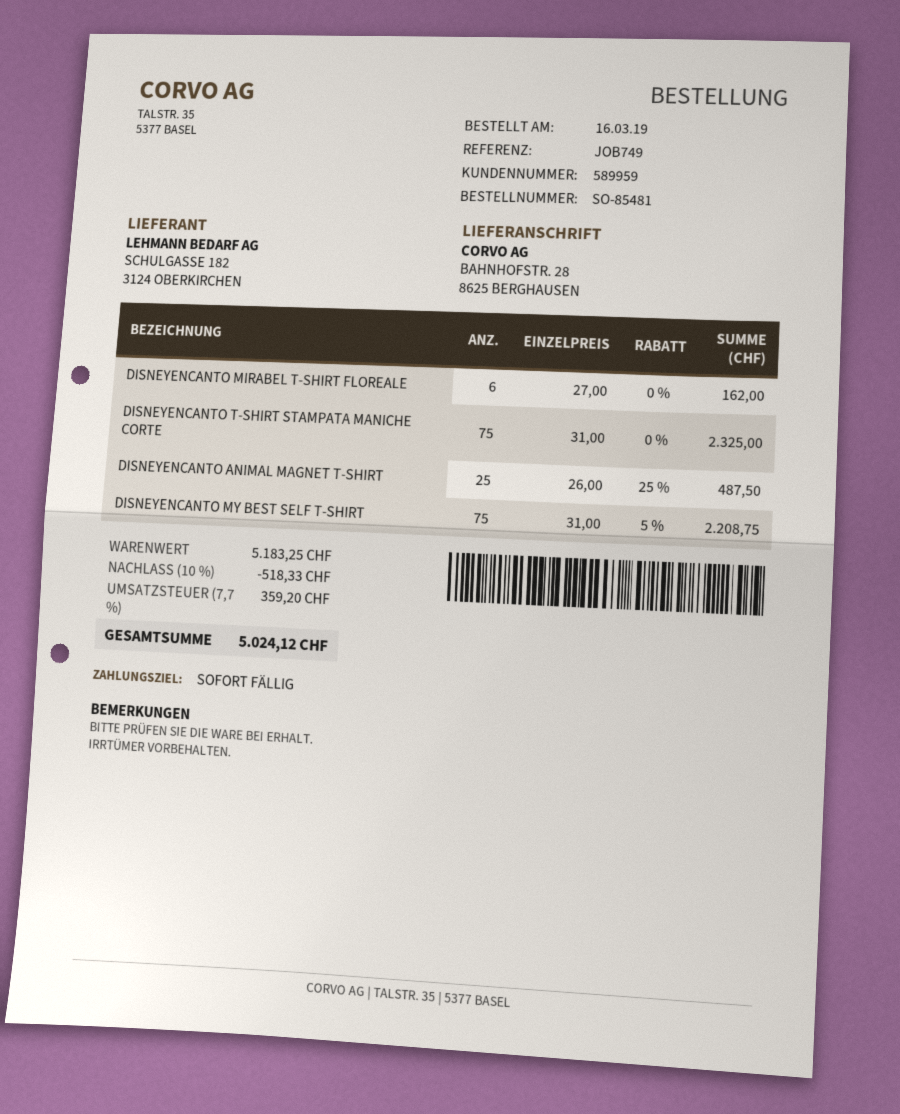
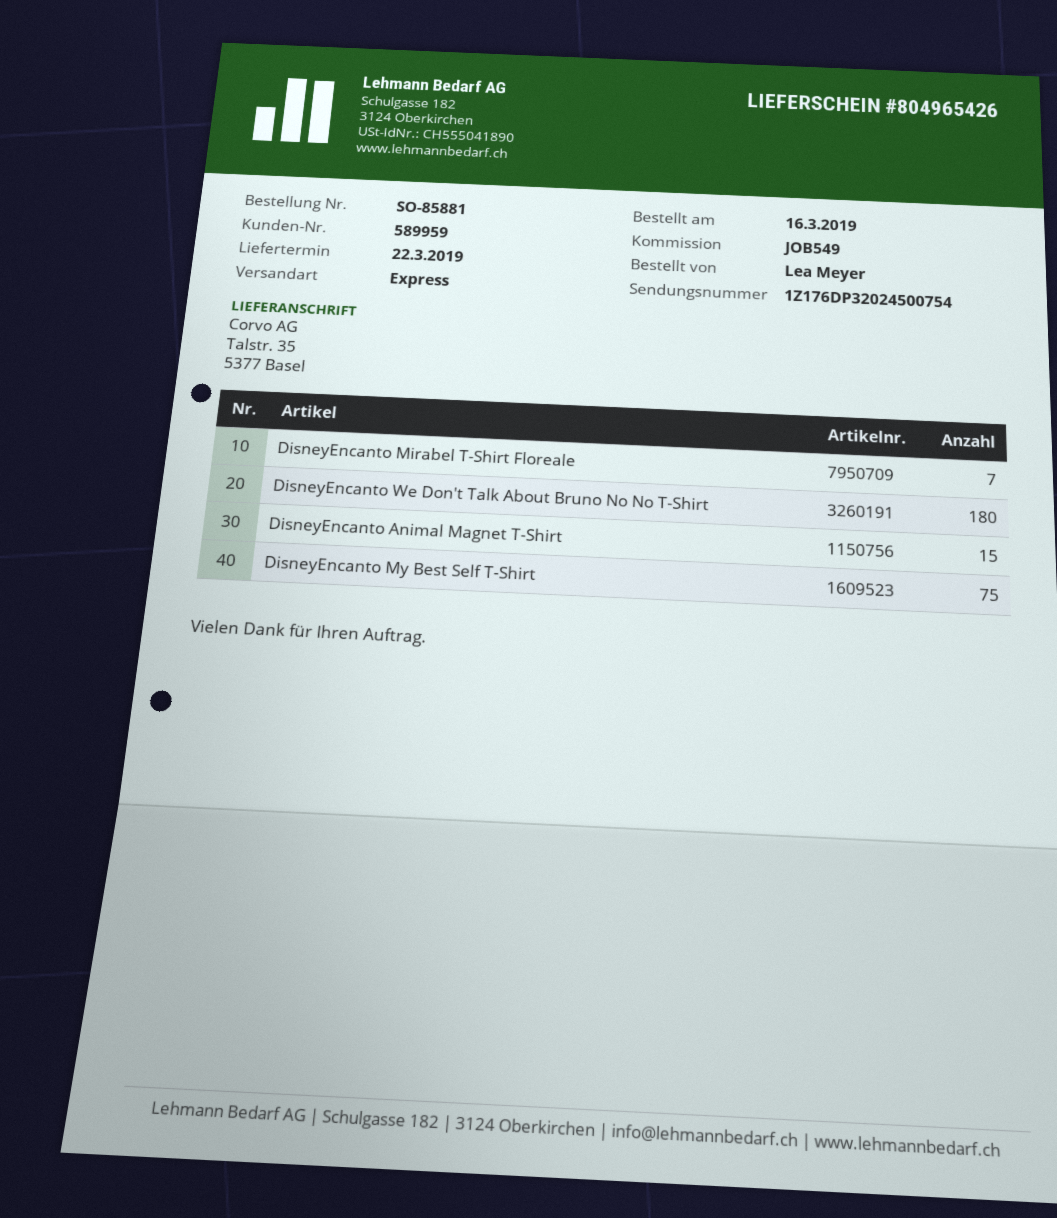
order number: SO-85481 -> SO-85881
reference: JOB749 -> JOB549
ship to: BAHNHOFSTR. 28, 8625 BERGHAUSEN -> Talstr. 35, 5377 Basel
DISNEYENCANTO MIRABEL T-SHIRT FLOREALE: 6 -> 7
DISNEYENCANTO T-SHIRT STAMPATA MANICHE CORTE: 75 -> none
DISNEYENCANTO ANIMAL MAGNET T-SHIRT: 25 -> 15
DisneyEncanto We Don't Talk About Bruno No No T-Shirt: none -> 180

